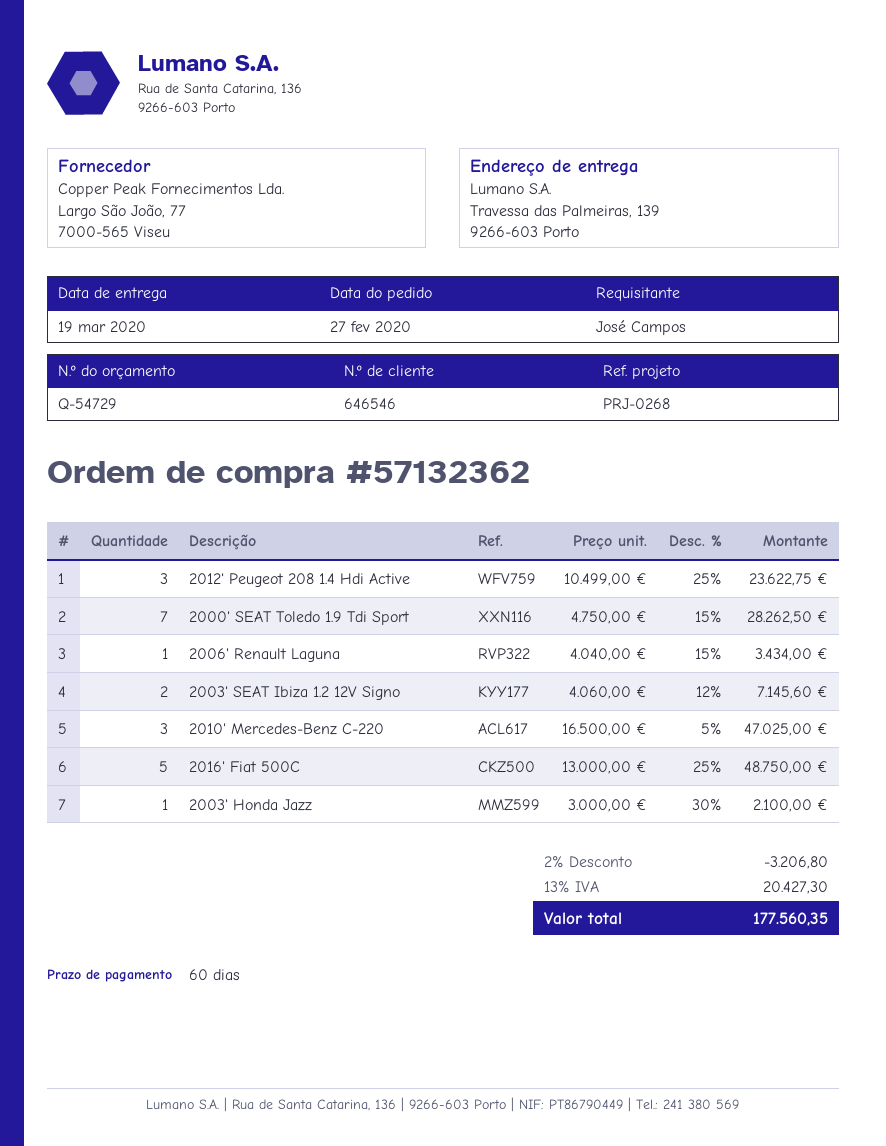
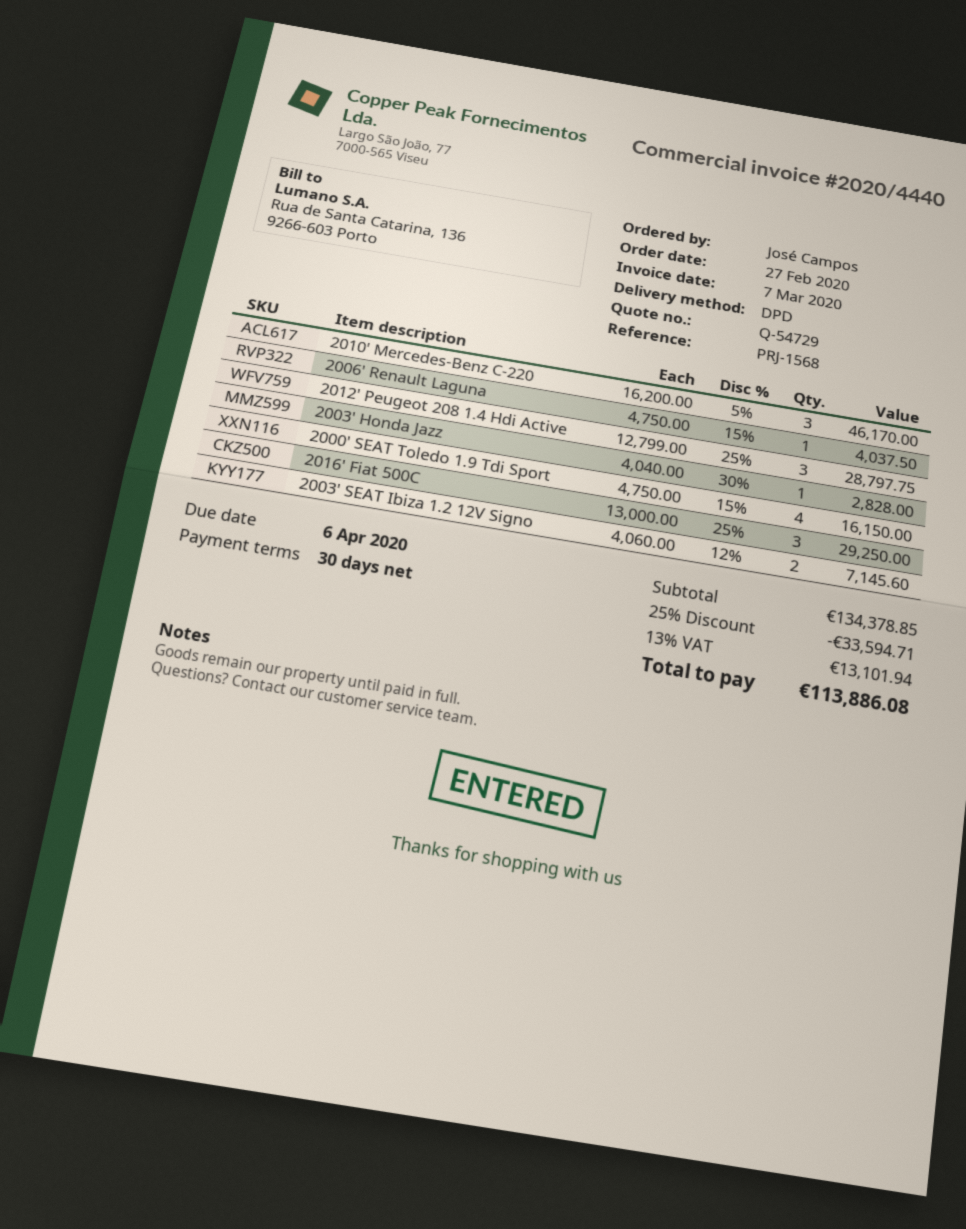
payment terms: 60 days -> 30 days
reference: PRJ-0268 -> PRJ-1568
2012' Peugeot 208 1.4 Hdi Active: 3 x 10499.00 - 25% = 23622.75 -> 3 x 12799.00 - 25% = 28797.75
2000' SEAT Toledo 1.9 Tdi Sport: 7 x 4750.00 - 15% = 28262.50 -> 4 x 4750.00 - 15% = 16150.00
2006' Renault Laguna: 1 x 4040.00 - 15% = 3434.00 -> 1 x 4750.00 - 15% = 4037.50
2010' Mercedes-Benz C-220: 3 x 16500.00 - 5% = 47025.00 -> 3 x 16200.00 - 5% = 46170.00
2016' Fiat 500C: 5 x 13000.00 - 25% = 48750.00 -> 3 x 13000.00 - 25% = 29250.00
2003' Honda Jazz: 1 x 3000.00 - 30% = 2100.00 -> 1 x 4040.00 - 30% = 2828.00
discount: 2% = 3206.80 -> 25% = 33594.71
tax: 13% = 20427.30 -> 13% = 13101.94
total: 177560.35 -> 113886.08

